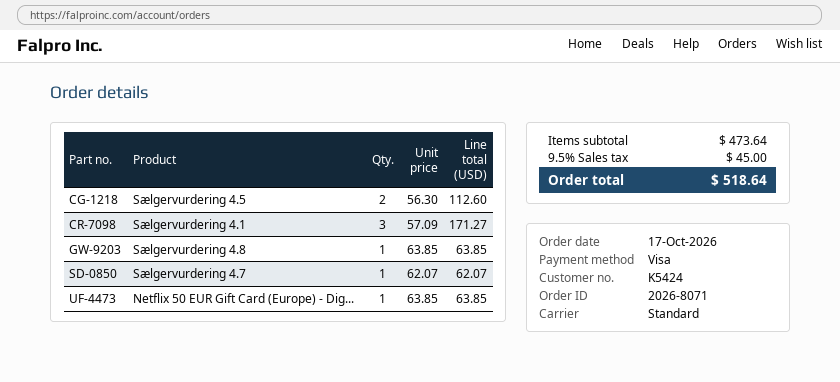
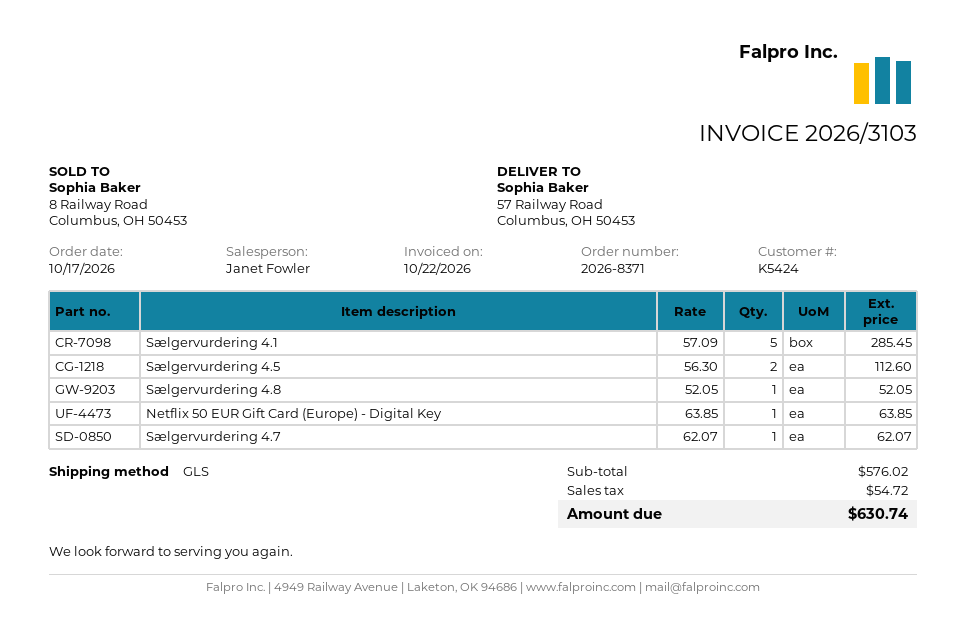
order number: 2026-8071 -> 2026-8371
shipping method: standard -> GLS
Sælgervurdering 4.1: 3 x 57.09 = 171.27 -> 5 x 57.09 = 285.45
Sælgervurdering 4.8: 1 x 63.85 = 63.85 -> 1 x 52.05 = 52.05
subtotal: 473.64 -> 576.02
tax: 45.00 -> 54.72
total: 518.64 -> 630.74

